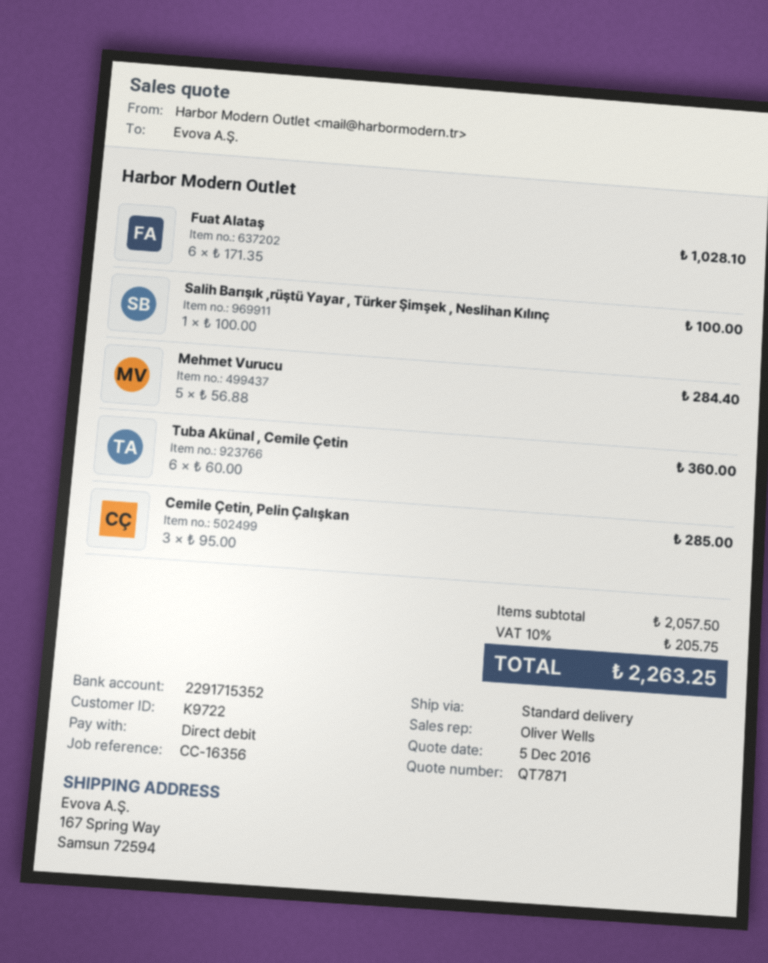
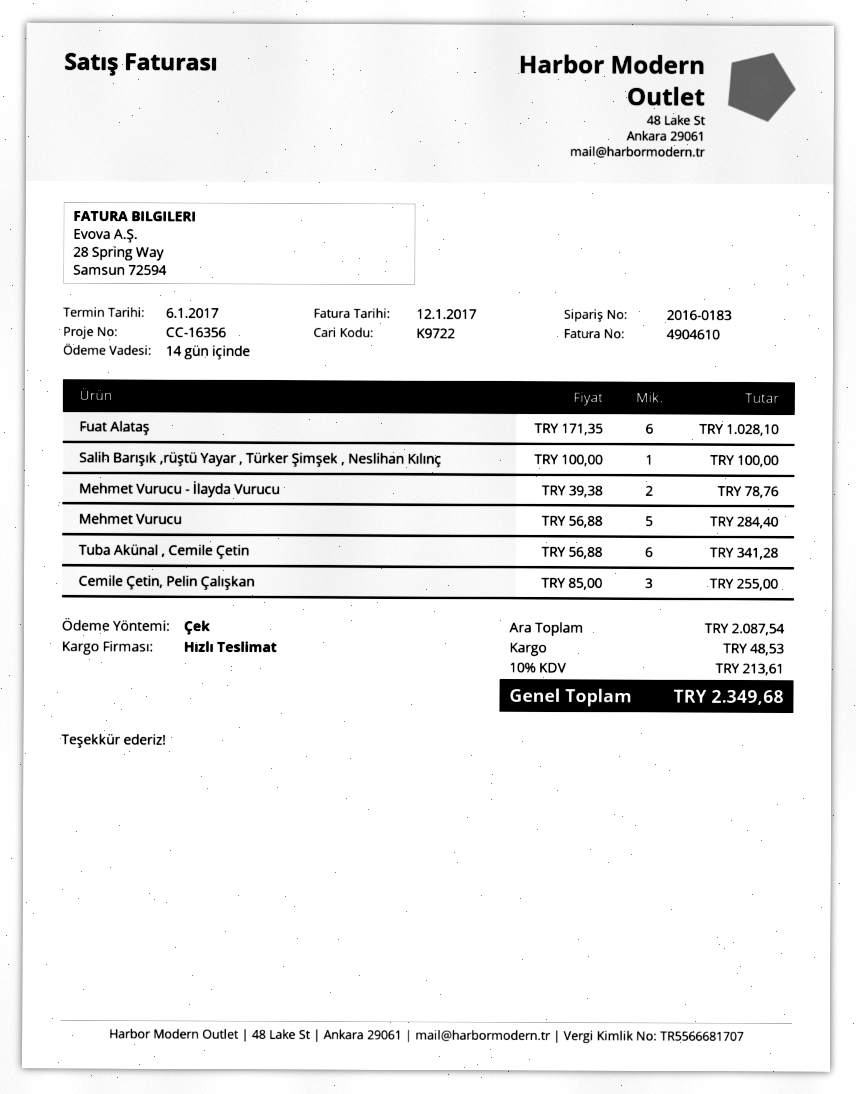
payment method: direct debit -> cheque
shipping method: standard -> express
Tuba Akünal , Cemile Çetin: 6 x 60.00 = 360.00 -> 6 x 56.88 = 341.28
Cemile Çetin, Pelin Çalışkan: 3 x 95.00 = 285.00 -> 3 x 85.00 = 255.00
Mehmet Vurucu - İlayda Vurucu: none -> 2 x 39.38 = 78.76
subtotal: 2057.50 -> 2087.54
shipping: none -> 48.53
tax: 10% = 205.75 -> 10% = 213.61
total: 2263.25 -> 2349.68

